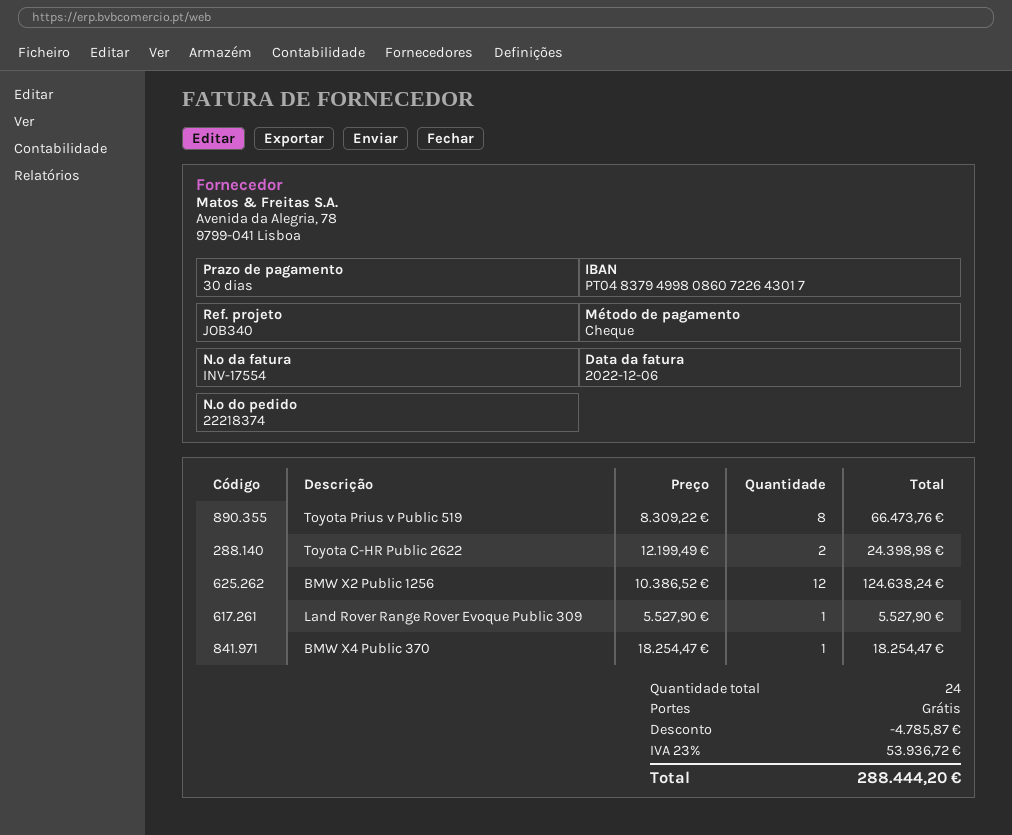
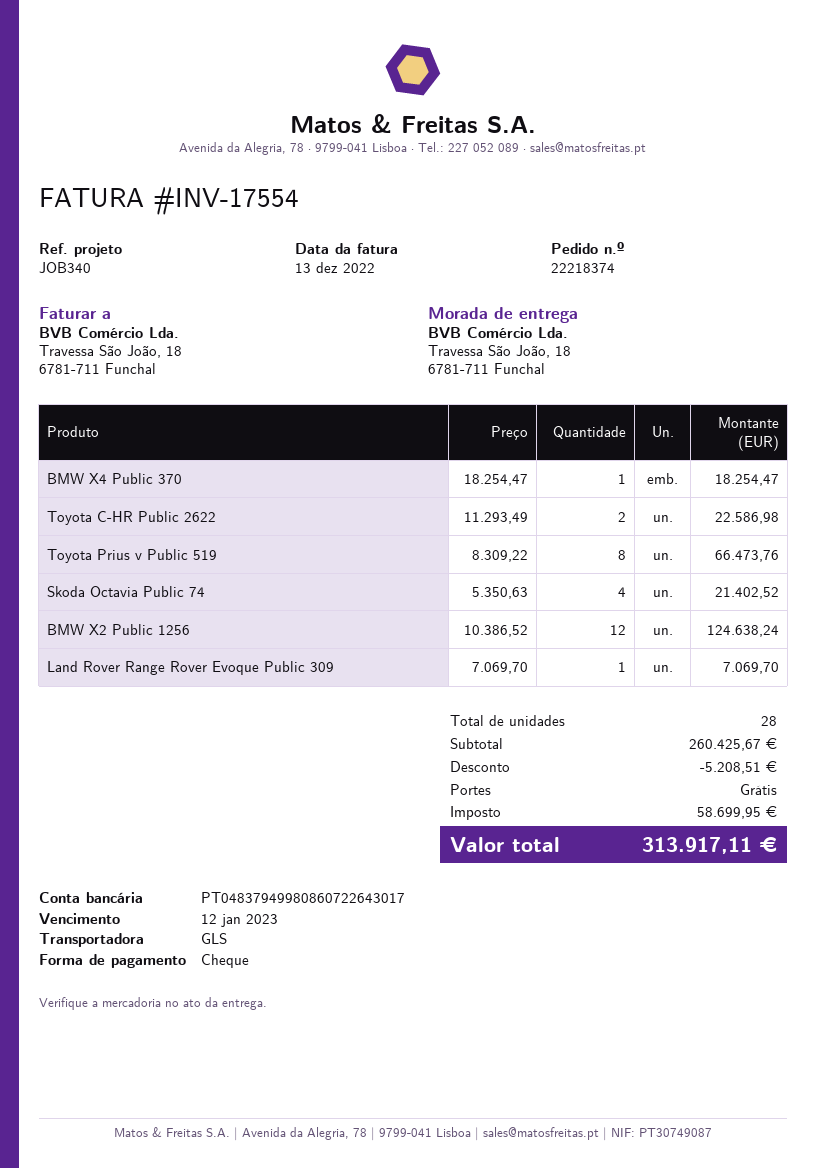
invoice date: 2022-12-06 -> 2022-12-13
Toyota C-HR Public 2622: 2 x 12199.49 = 24398.98 -> 2 x 11293.49 = 22586.98
Land Rover Range Rover Evoque Public 309: 1 x 5527.90 = 5527.90 -> 1 x 7069.70 = 7069.70
Skoda Octavia Public 74: none -> 4 x 5350.63 = 21402.52
total quantity: 24 -> 28
discount: 4785.87 -> 5208.51
tax: 53936.72 -> 58699.95
total: 288444.20 -> 313917.11

